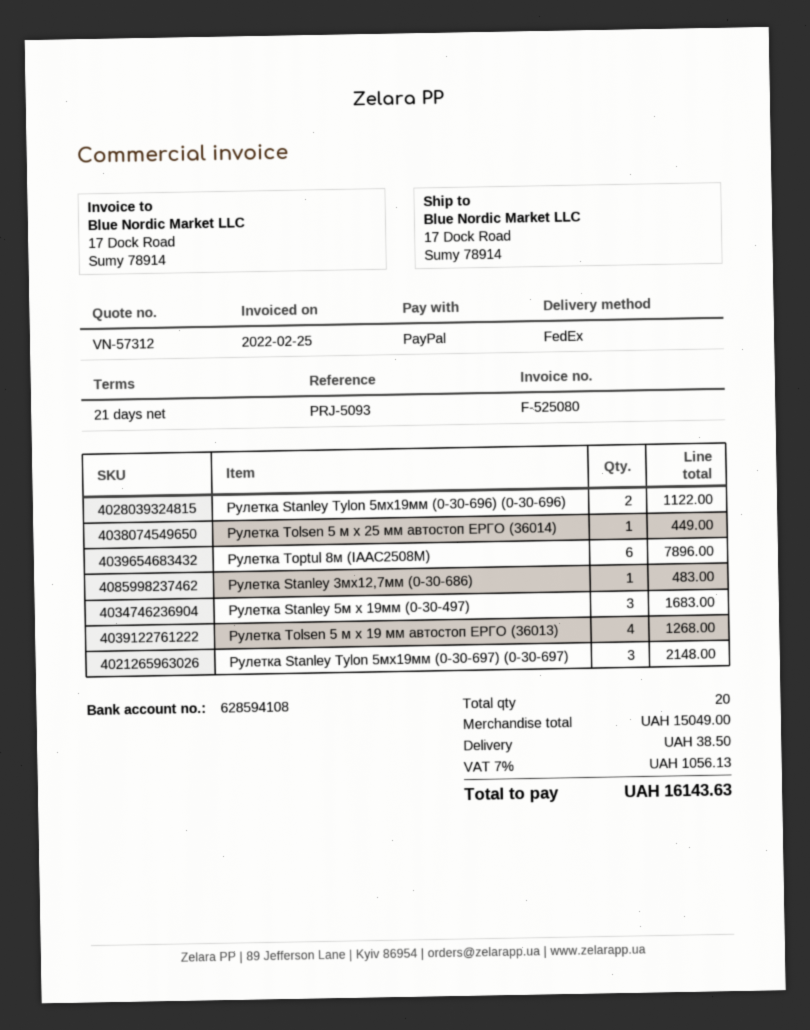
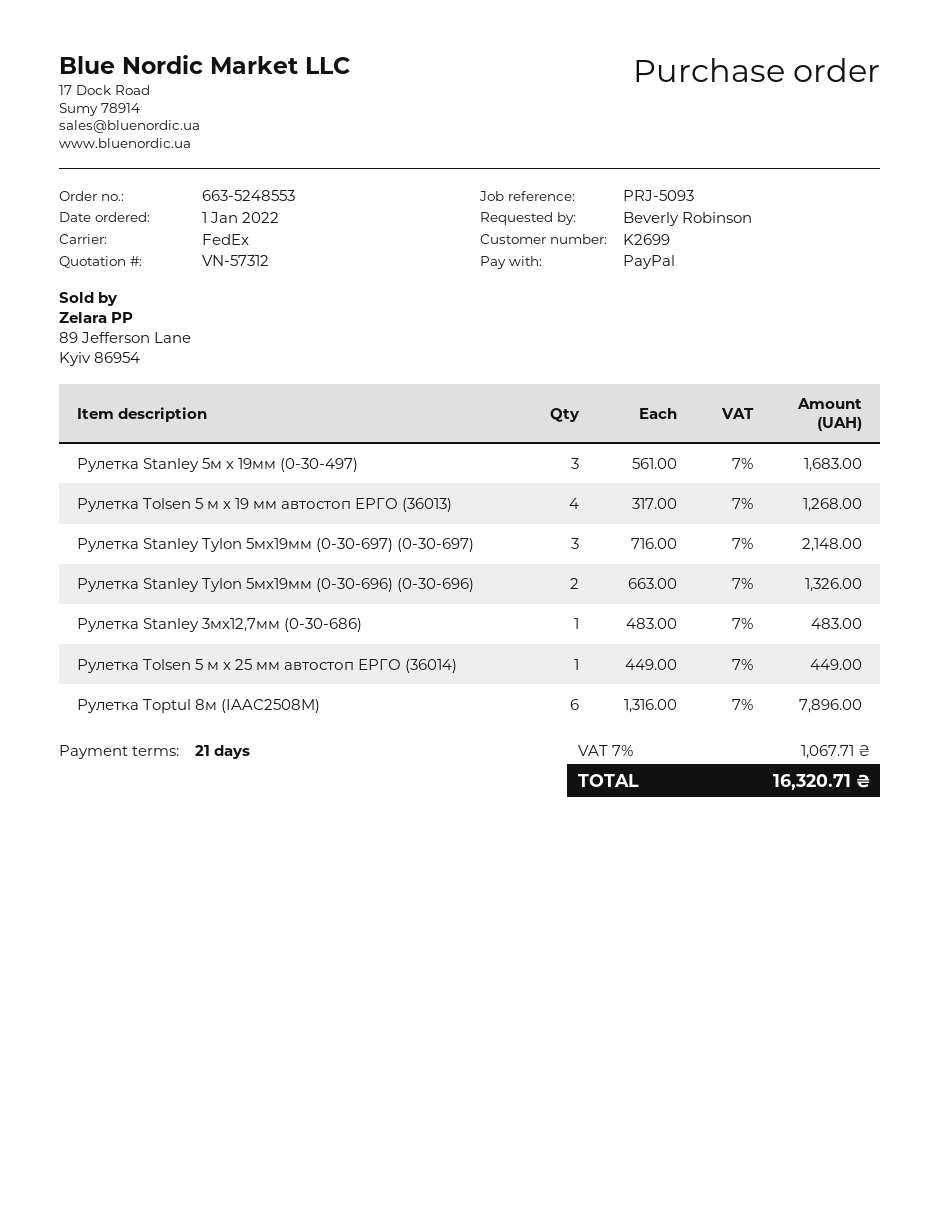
Рулетка Stanley Tylon 5мх19мм (0-30-696) (0-30-696): 2 for 1122.00 -> 2 for 1326.00
shipping: 38.50 -> none
tax: 7% = 1056.13 -> 7% = 1067.71
total: 16143.63 -> 16320.71

